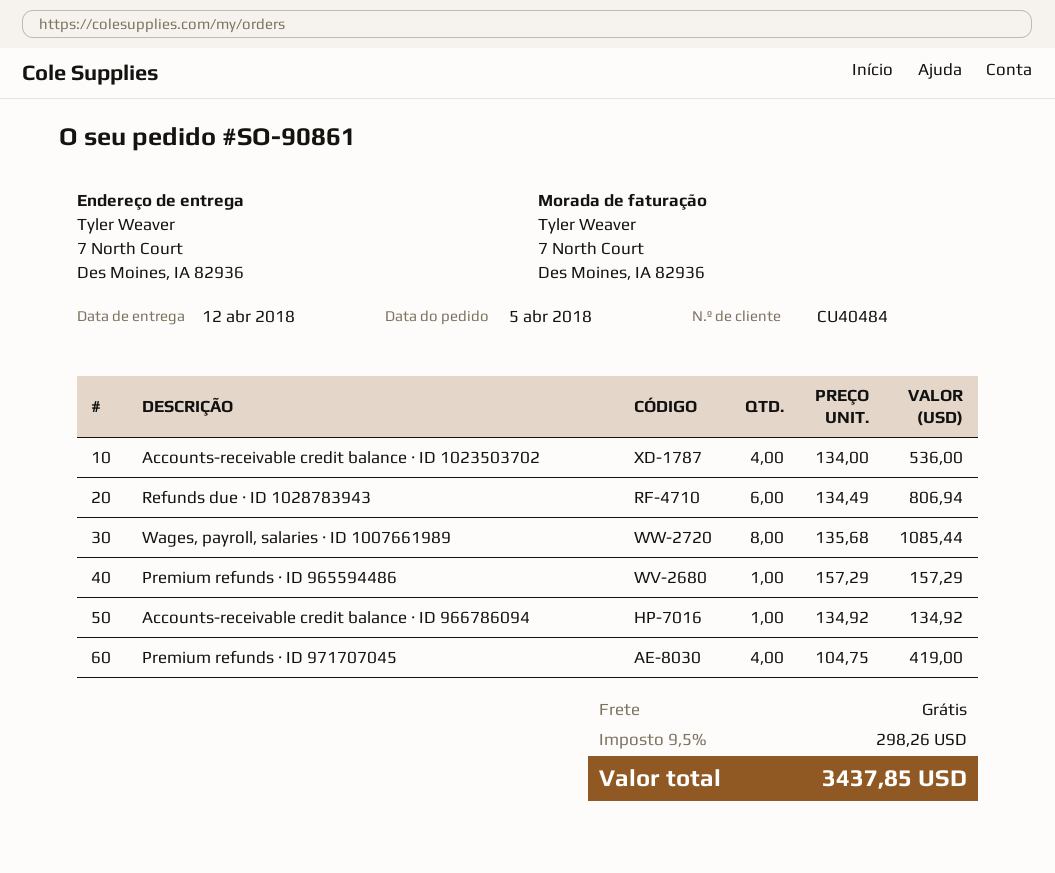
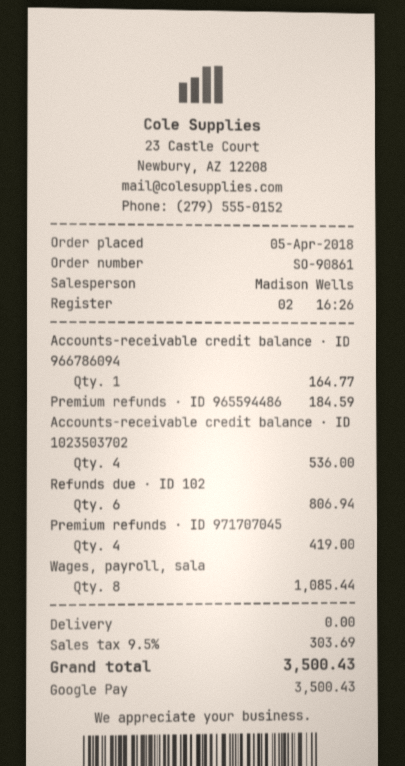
Premium refunds · ID 965594486: 1 for 157.29 -> 1 for 184.59
Accounts-receivable credit balance · ID 966786094: 1 for 134.92 -> 1 for 164.77
tax: 9.5% = 298.26 -> 9.5% = 303.69
total: 3437.85 -> 3500.43

